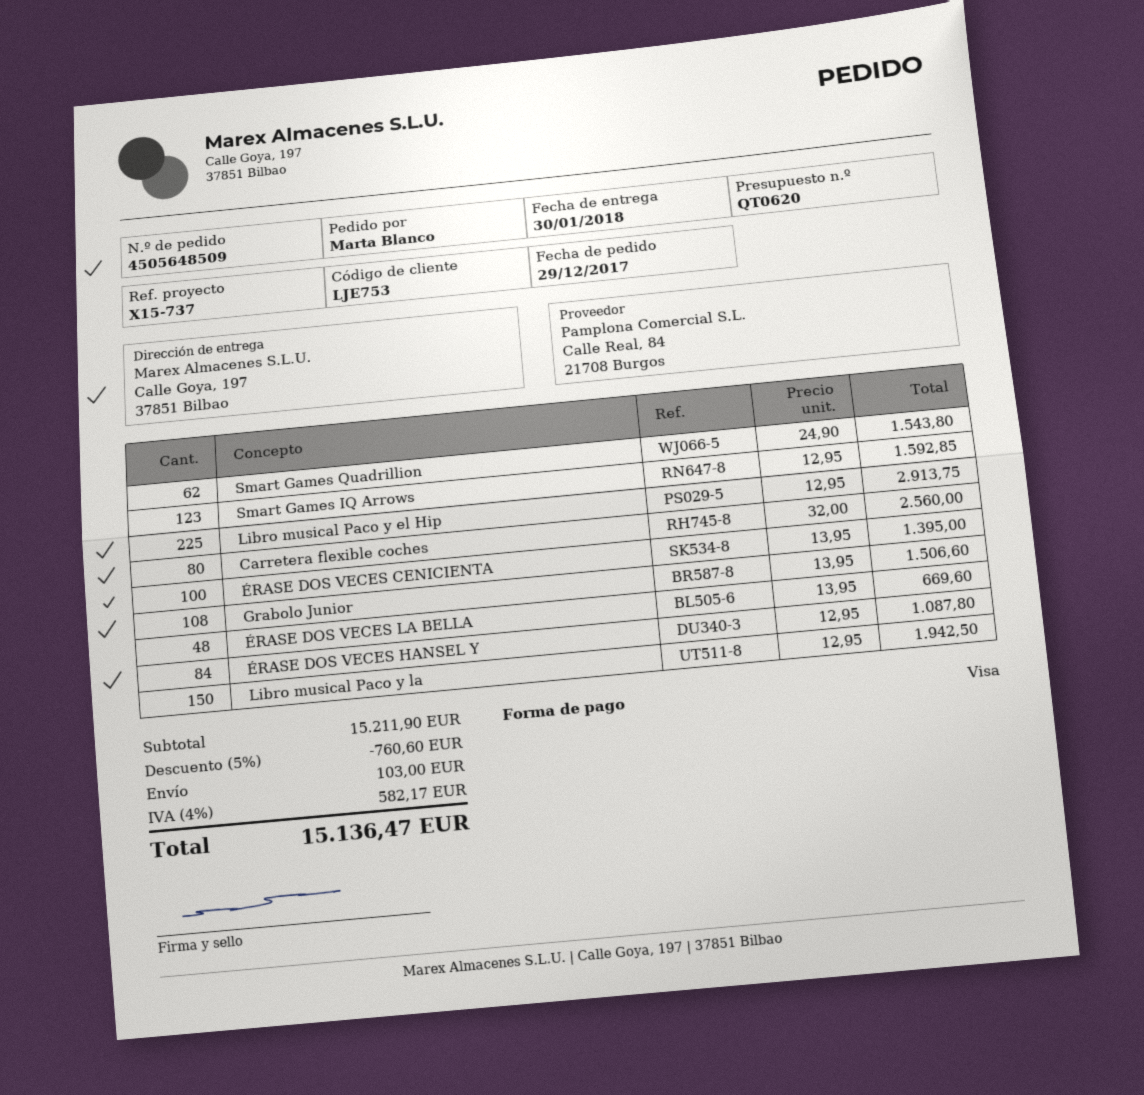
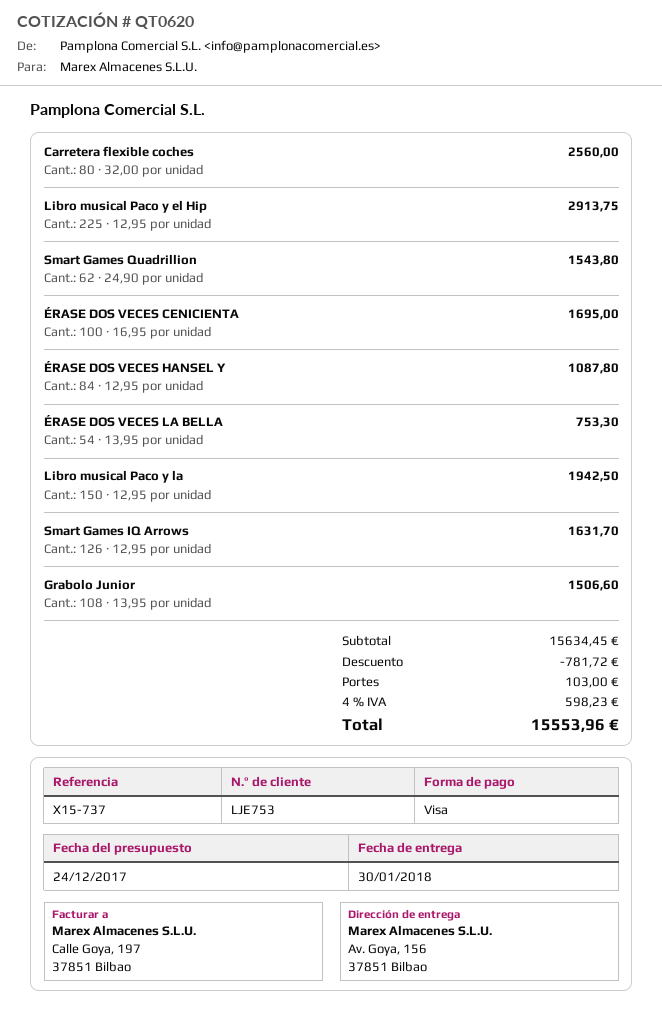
ship to: Calle Goya, 197, 37851 Bilbao -> Av. Goya, 156, 37851 Bilbao
Smart Games IQ Arrows: 123 x 12.95 = 1592.85 -> 126 x 12.95 = 1631.70
ÉRASE DOS VECES CENICIENTA: 100 x 13.95 = 1395.00 -> 100 x 16.95 = 1695.00
ÉRASE DOS VECES LA BELLA: 48 x 13.95 = 669.60 -> 54 x 13.95 = 753.30
subtotal: 15211.90 -> 15634.45
discount: 760.60 -> 781.72
tax: 4% = 582.17 -> 4% = 598.23
total: 15136.47 -> 15553.96

